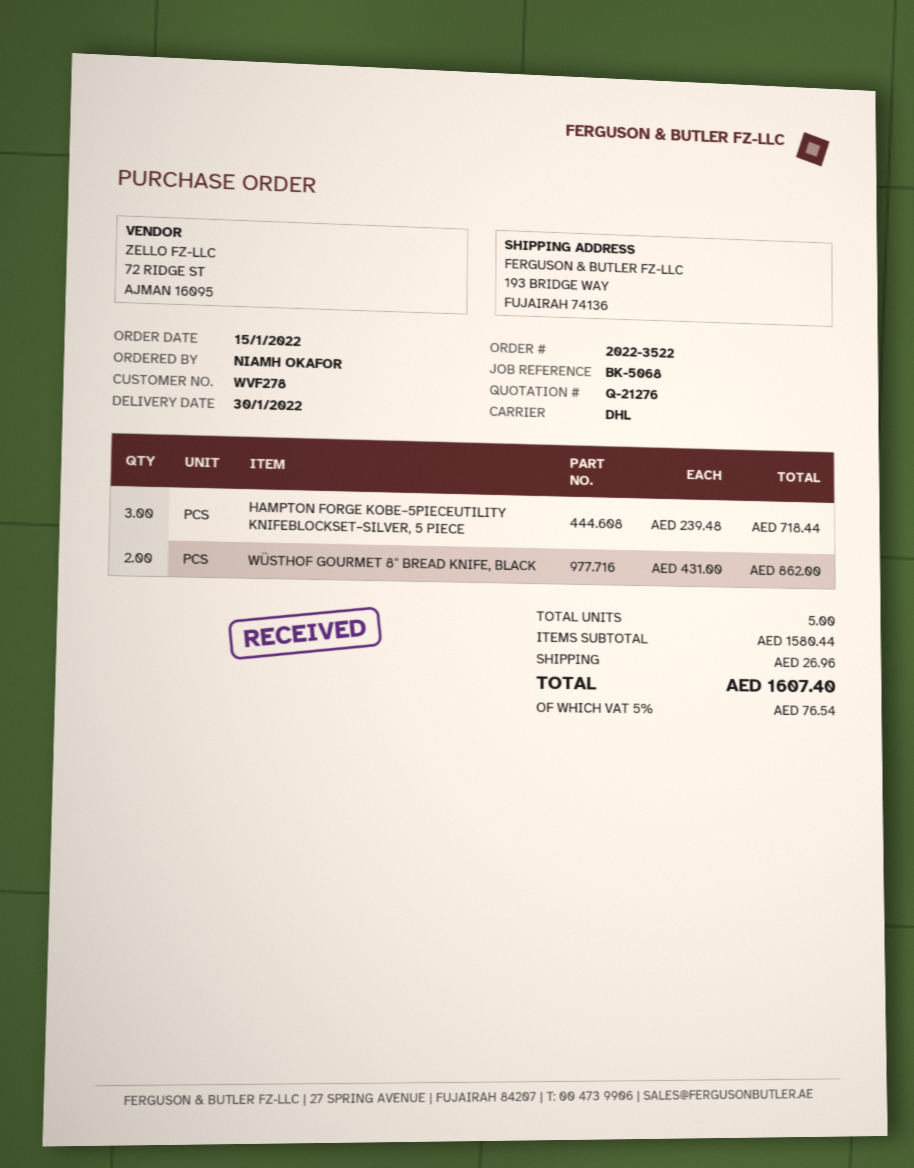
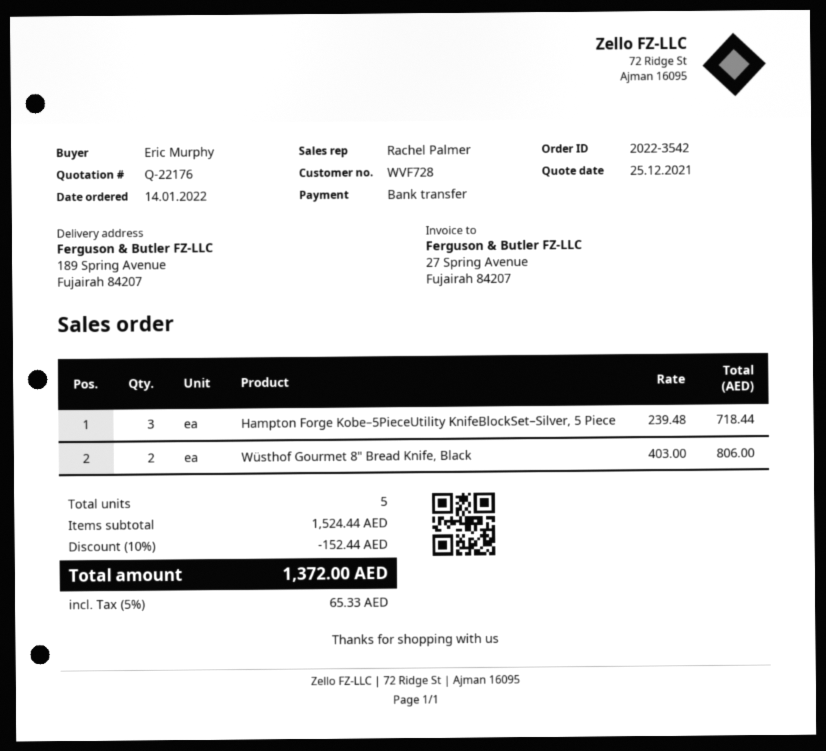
quote number: Q-21276 -> Q-22176
order number: 2022-3522 -> 2022-3542
order date: 2022-01-15 -> 2022-01-14
customer number: WVF278 -> WVF728
ordered by: NIAMH OKAFOR -> Eric Murphy
ship to: 193 BRIDGE WAY, FUJAIRAH 74136 -> 189 Spring Avenue, Fujairah 84207
WÜSTHOF GOURMET 8" BREAD KNIFE, BLACK: 2 x 431.00 = 862.00 -> 2 x 403.00 = 806.00
subtotal: 1580.44 -> 1524.44
discount: none -> 10% = 152.44
shipping: 26.96 -> none
tax: 5% = 76.54 -> 5% = 65.33
total: 1607.40 -> 1372.00

